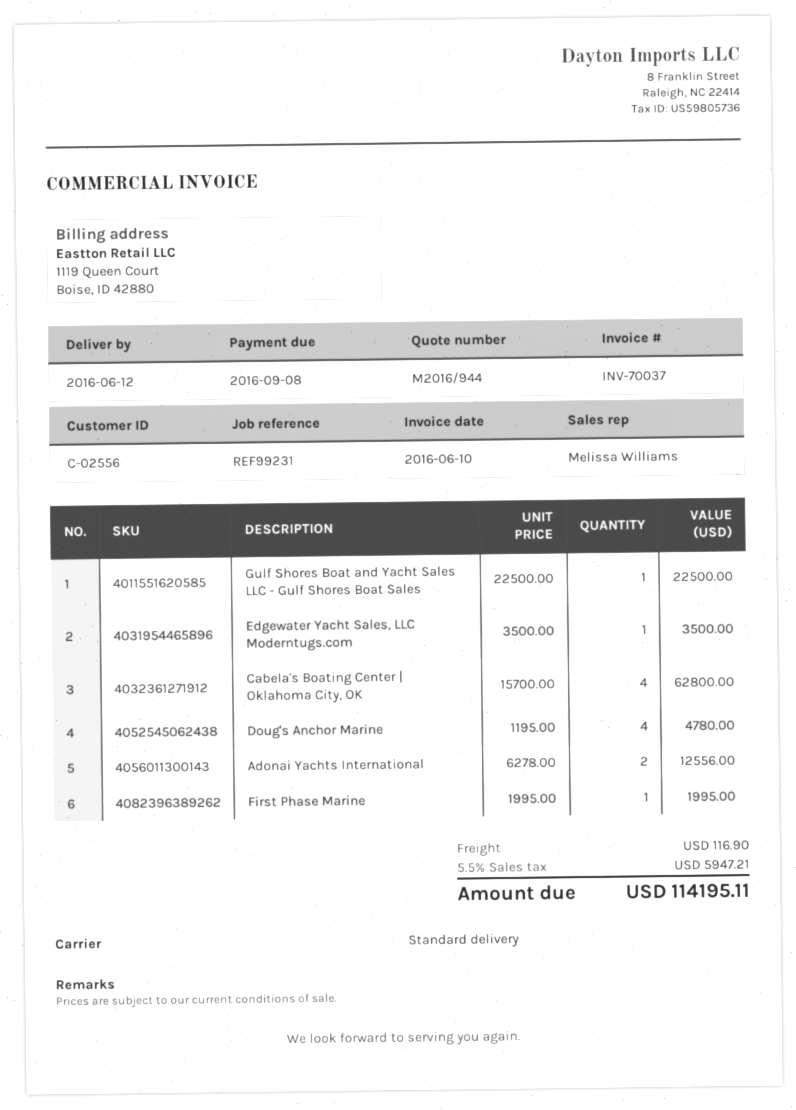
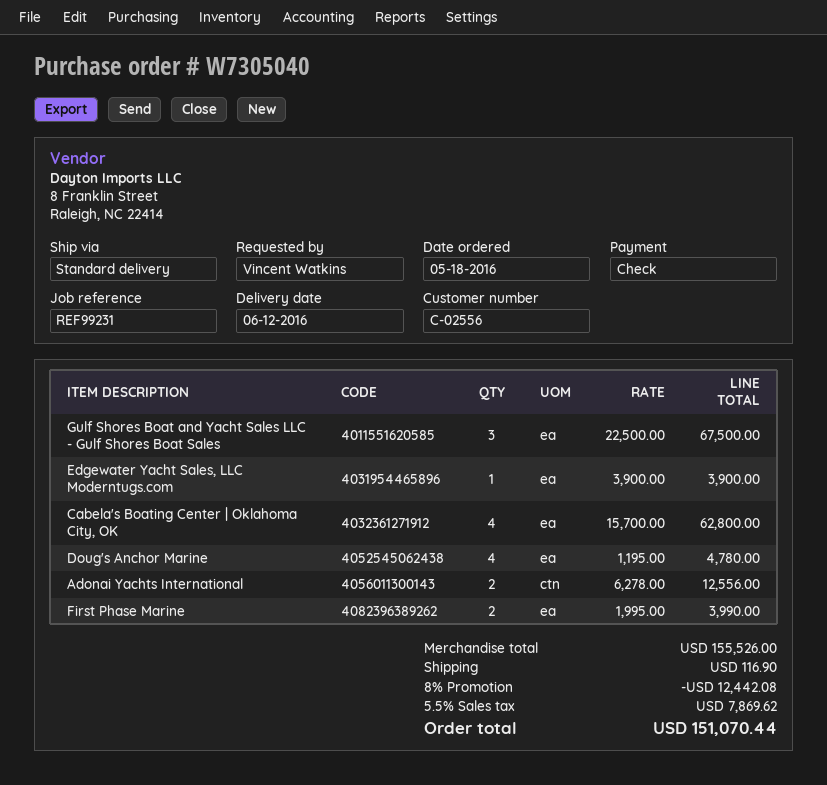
Gulf Shores Boat and Yacht Sales LLC - Gulf Shores Boat Sales: 1 x 22500.00 = 22500.00 -> 3 x 22500.00 = 67500.00
Edgewater Yacht Sales, LLC Moderntugs.com: 1 x 3500.00 = 3500.00 -> 1 x 3900.00 = 3900.00
First Phase Marine: 1 x 1995.00 = 1995.00 -> 2 x 1995.00 = 3990.00
discount: none -> 8% = 12442.08
tax: 5.5% = 5947.21 -> 5.5% = 7869.62
total: 114195.11 -> 151070.44

